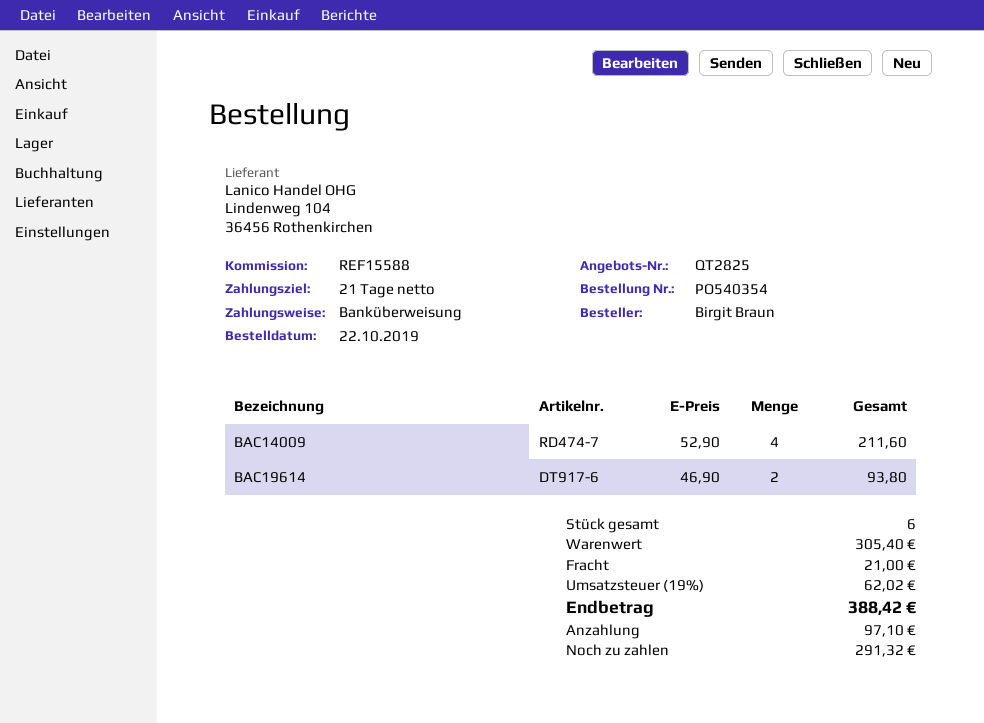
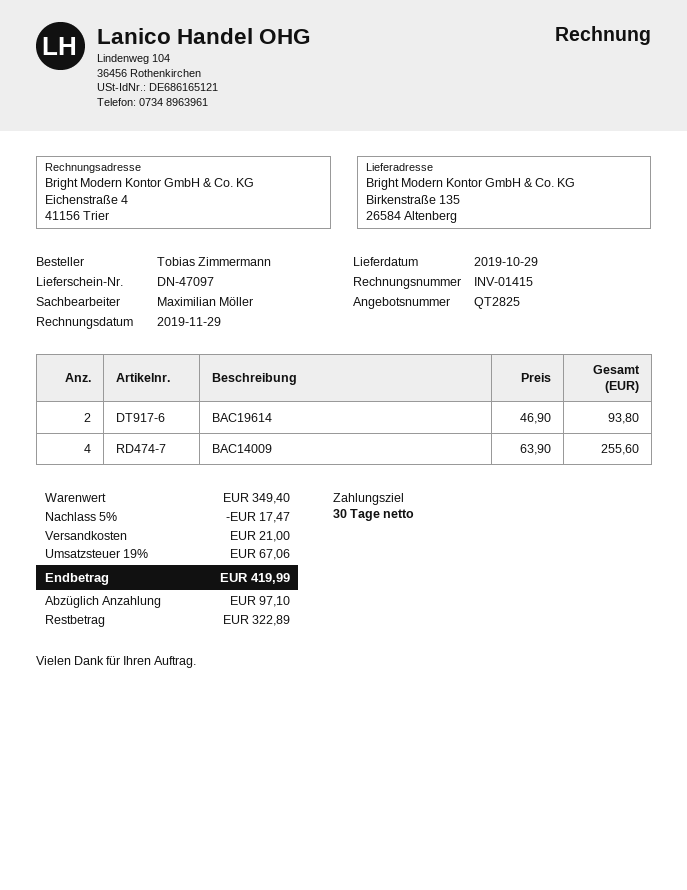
payment terms: 21 days -> 30 days
ordered by: Birgit Braun -> Tobias Zimmermann
BAC14009: 4 x 52.90 = 211.60 -> 4 x 63.90 = 255.60
subtotal: 305.40 -> 349.40
discount: none -> 5% = 17.47
tax: 19% = 62.02 -> 19% = 67.06
total: 388.42 -> 419.99
balance: 291.32 -> 322.89

